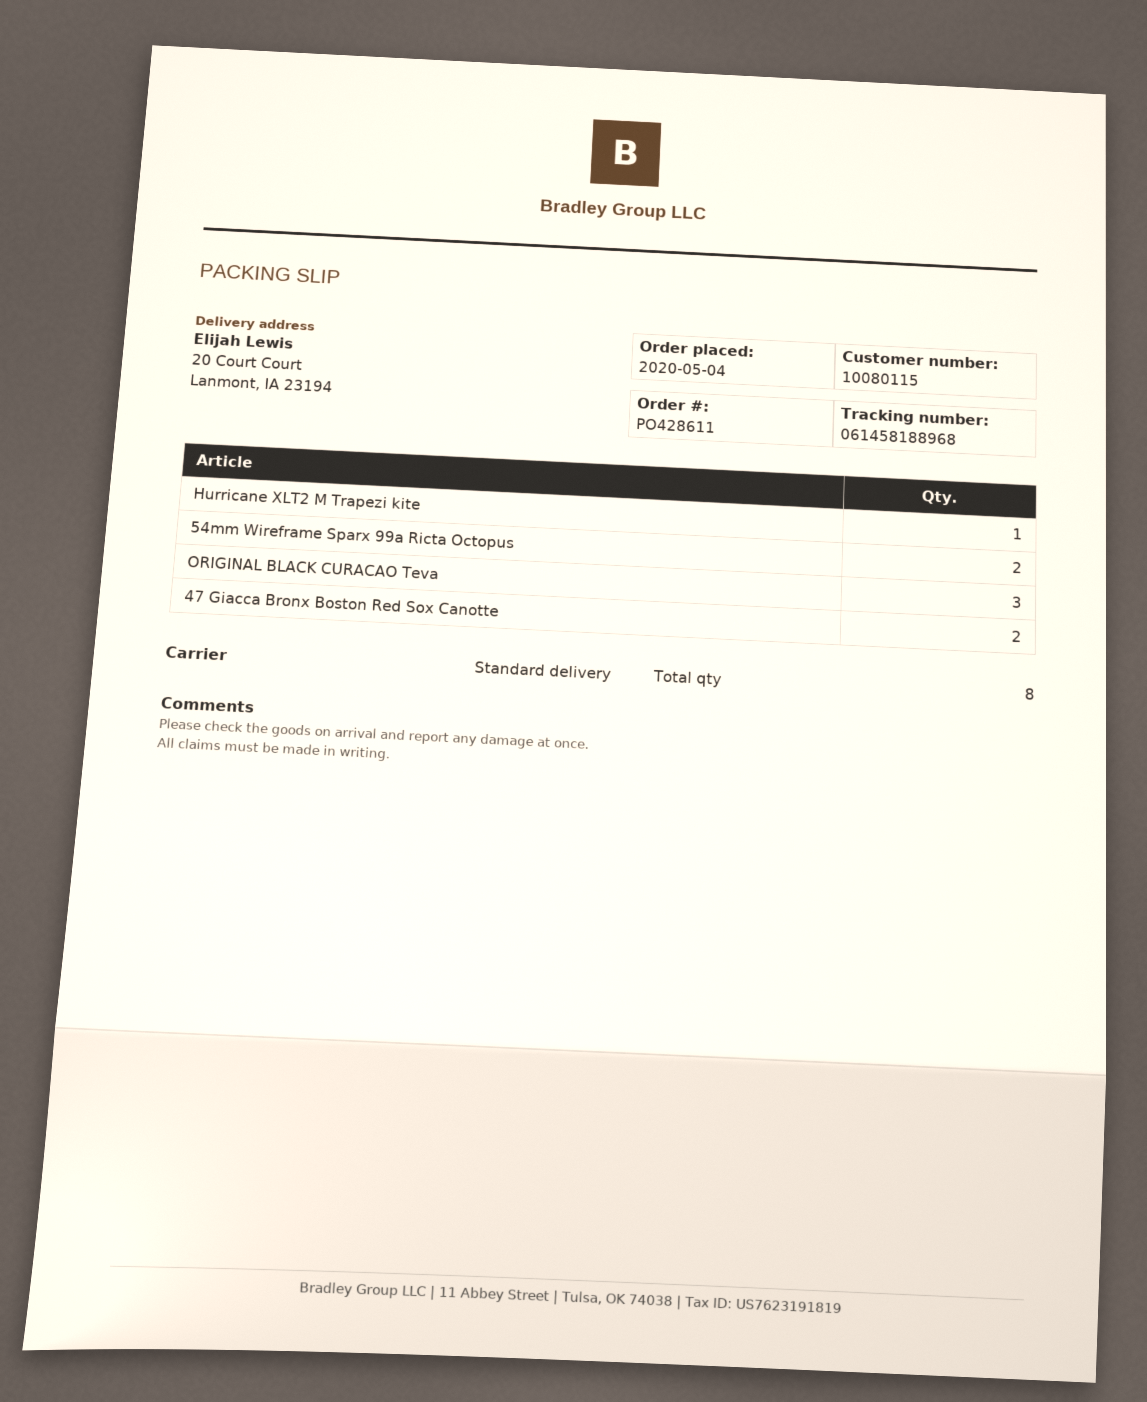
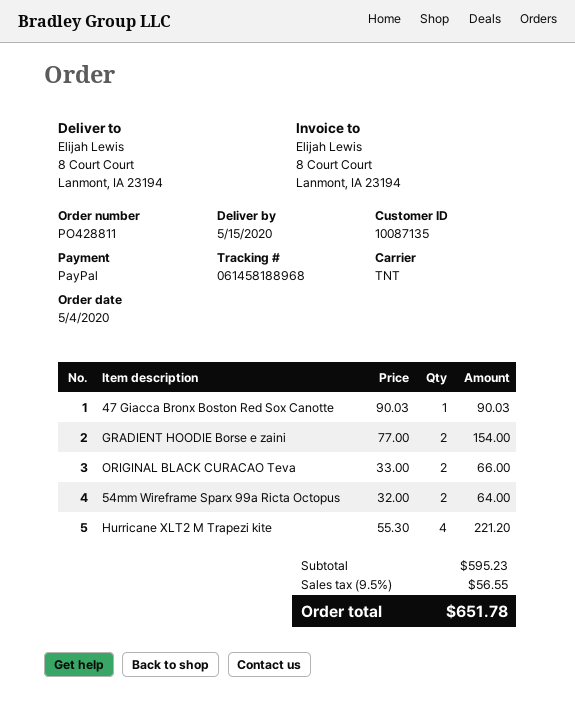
order number: PO428611 -> PO428811
customer number: 10080115 -> 10087135
shipping method: standard -> TNT
ship to: 20 Court Court, Lanmont, IA 23194 -> 8 Court Court, Lanmont, IA 23194
Hurricane XLT2 M Trapezi kite: 1 -> 4
ORIGINAL BLACK CURACAO Teva: 3 -> 2
47 Giacca Bronx Boston Red Sox Canotte: 2 -> 1
GRADIENT HOODIE Borse e zaini: none -> 2

